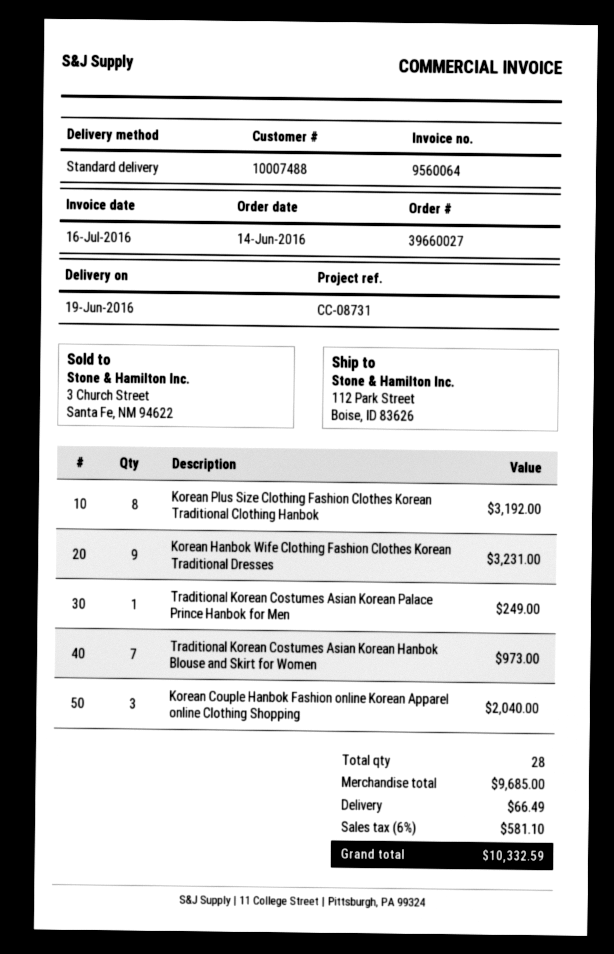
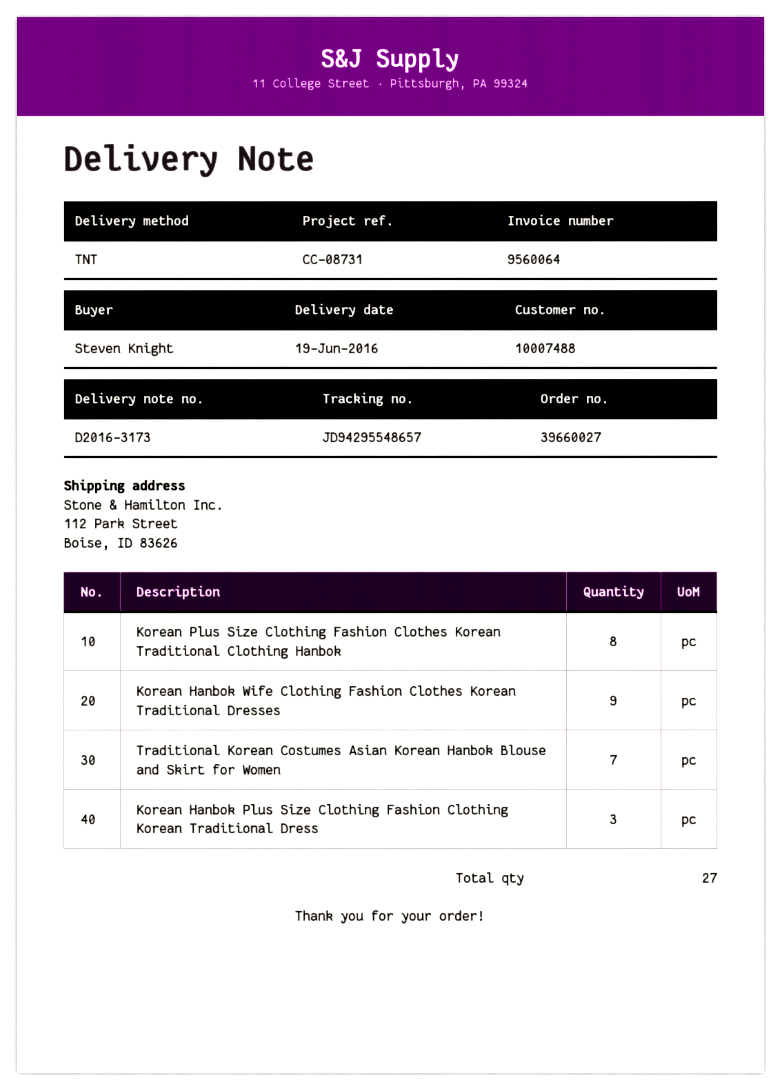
shipping method: standard -> TNT
Traditional Korean Costumes Asian Korean Palace Prince Hanbok for Men: 1 -> none
Korean Couple Hanbok Fashion online Korean Apparel online Clothing Shopping: 3 -> none
Korean Hanbok Plus Size Clothing Fashion Clothing Korean Traditional Dress: none -> 3
total quantity: 28 -> 27

